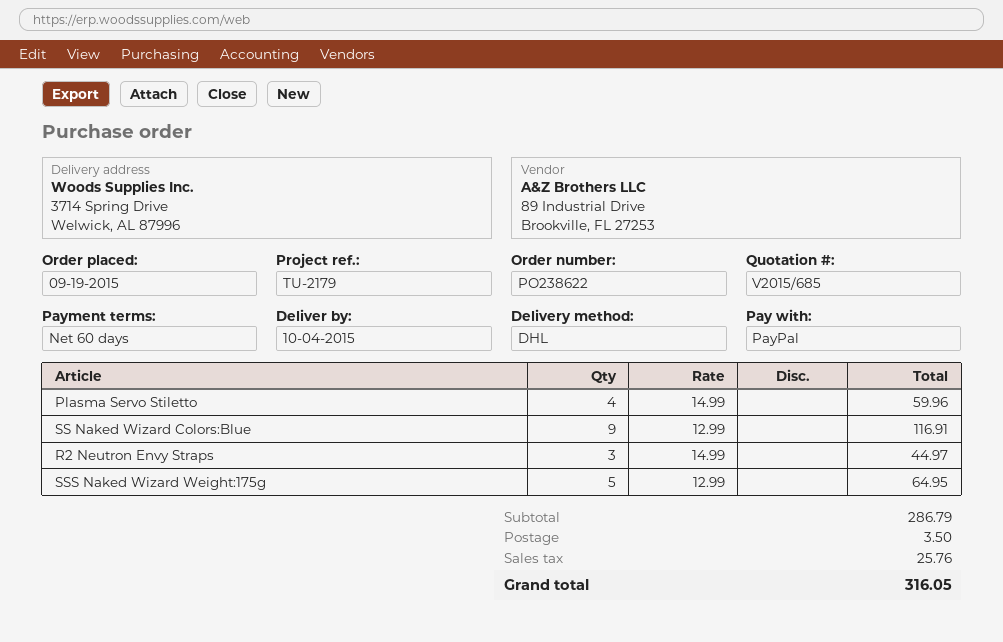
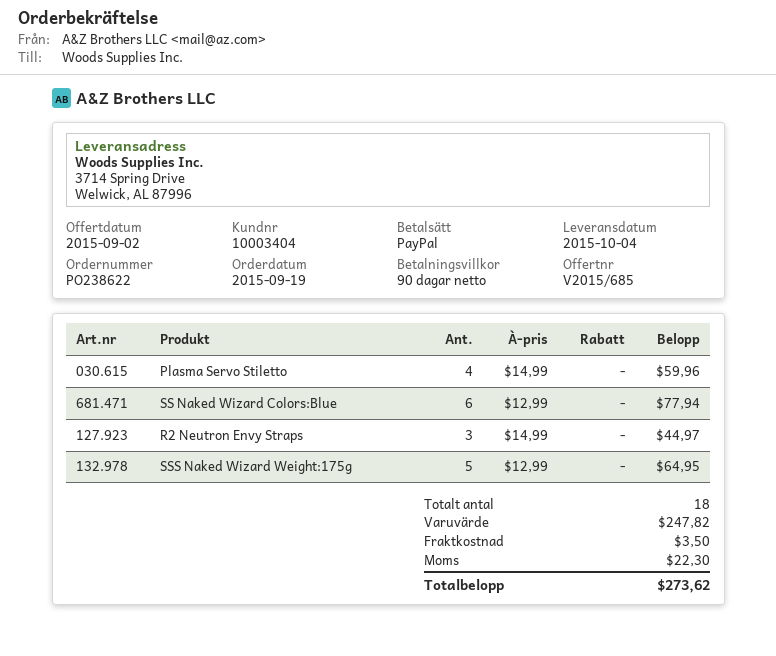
payment terms: 60 days -> 90 days
SS Naked Wizard Colors:Blue: 9 x 12.99 = 116.91 -> 6 x 12.99 = 77.94
subtotal: 286.79 -> 247.82
tax: 25.76 -> 22.30
total: 316.05 -> 273.62

